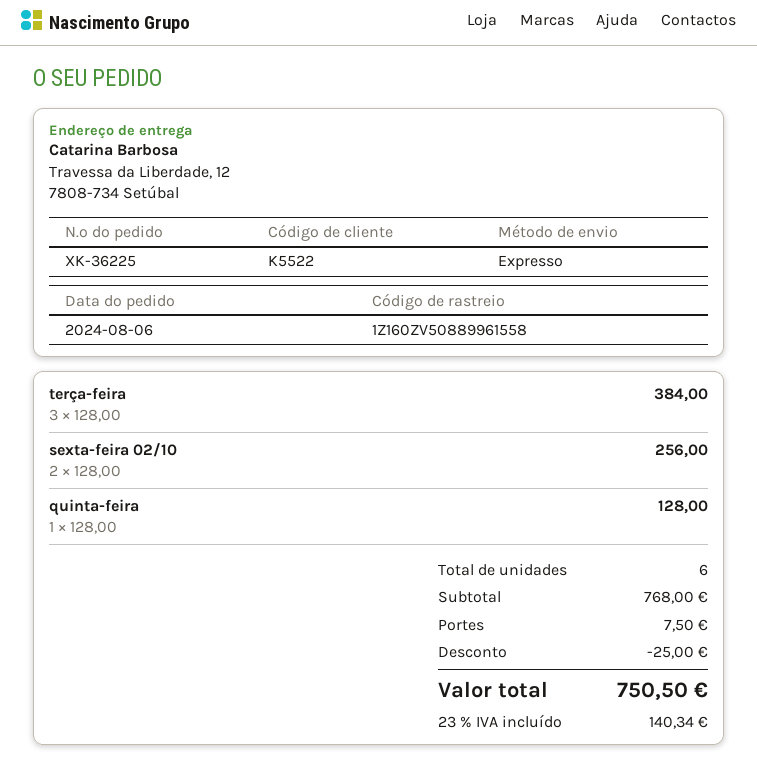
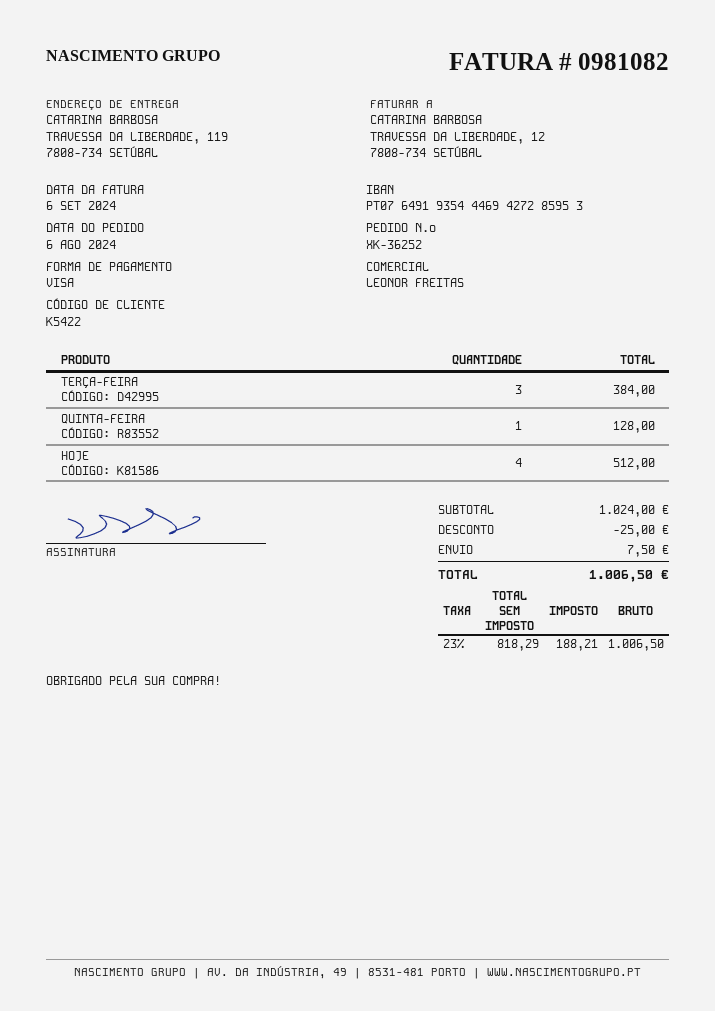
order number: XK-36225 -> XK-36252
customer number: K5522 -> K5422
ship to: Travessa da Liberdade, 12, 7808-734 Setúbal -> TRAVESSA DA LIBERDADE, 119, 7808-734 SETÚBAL
sexta-feira 02/10: 2 for 256.00 -> none
HOJE: none -> 4 for 512.00
subtotal: 768.00 -> 1024.00
tax: 23% = 140.34 -> 23% = 188.21
total: 750.50 -> 1006.50

